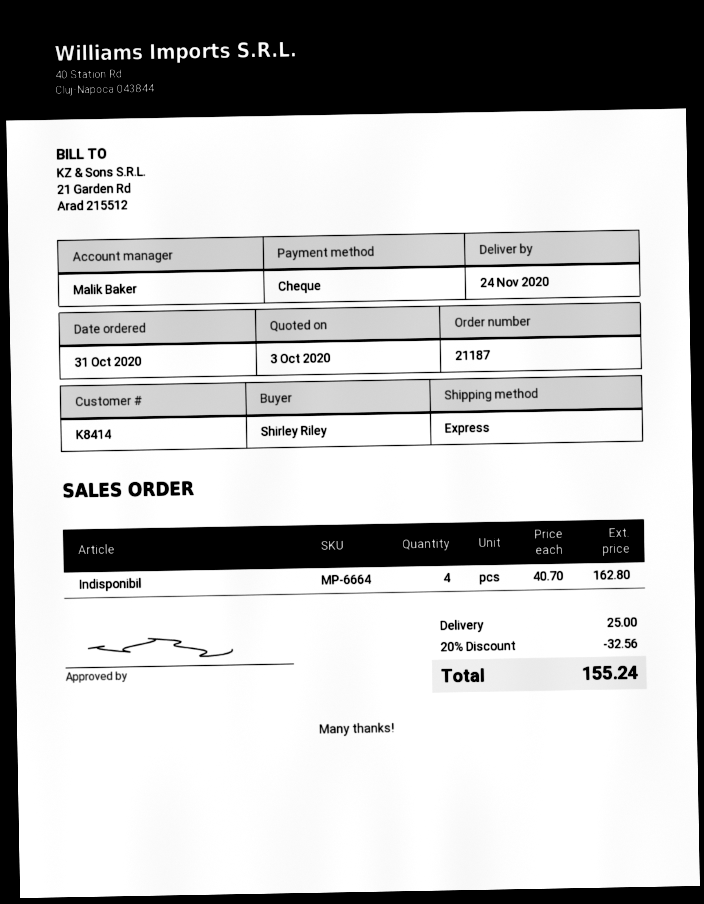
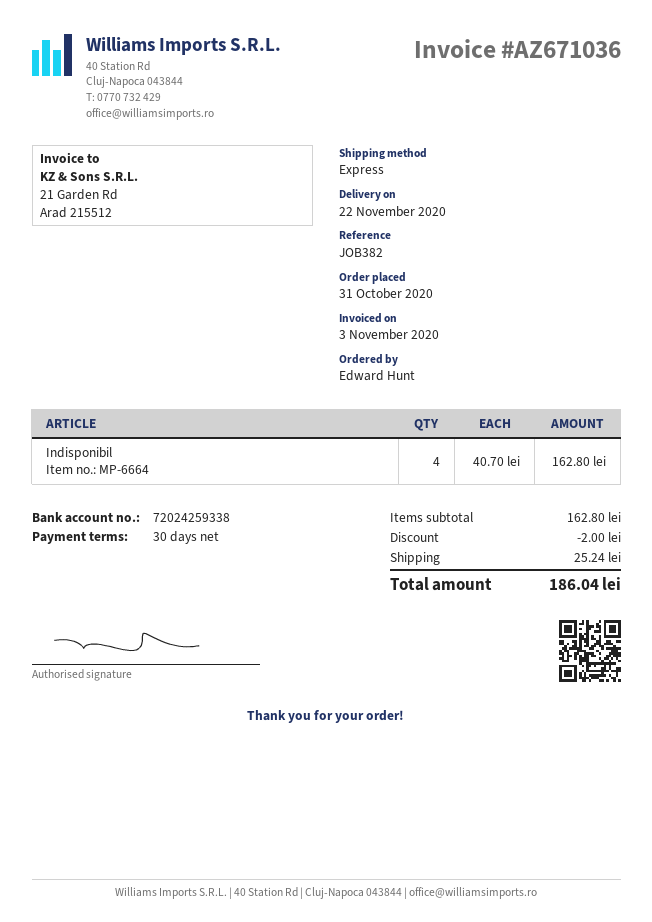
delivery date: 2020-11-24 -> 2020-11-22
ordered by: Shirley Riley -> Edward Hunt
discount: 32.56 -> 2.00
shipping: 25.00 -> 25.24
total: 155.24 -> 186.04

